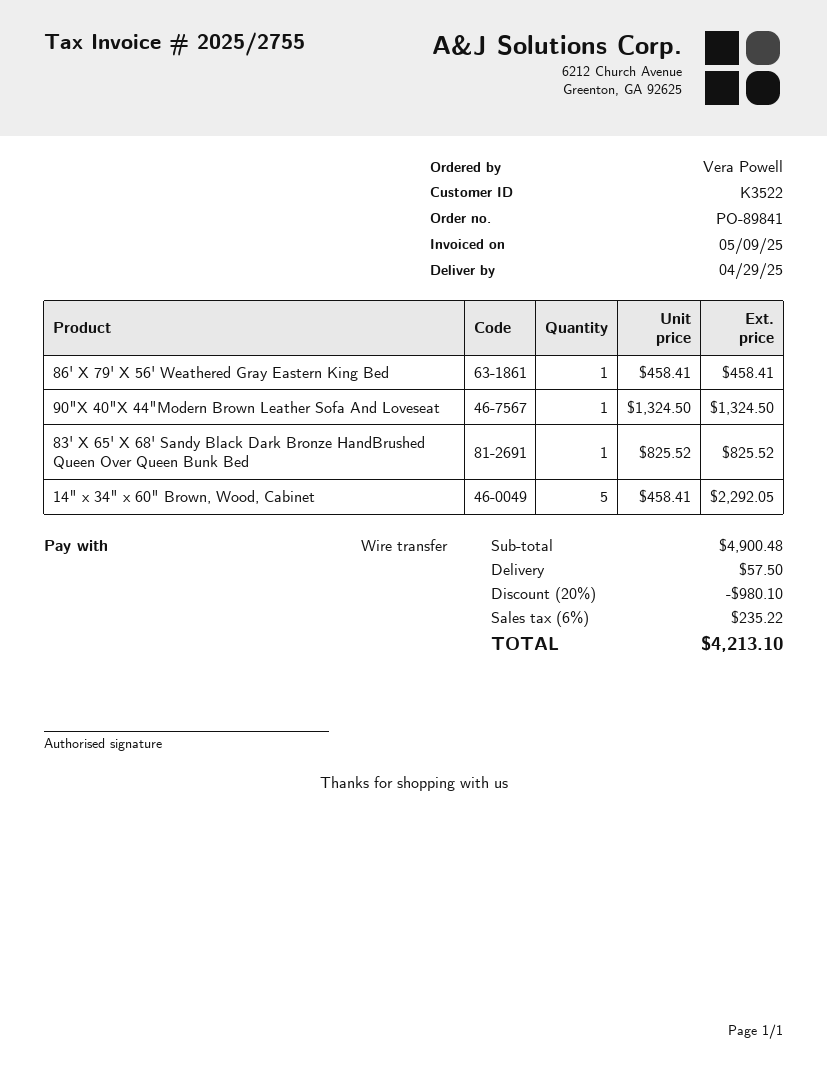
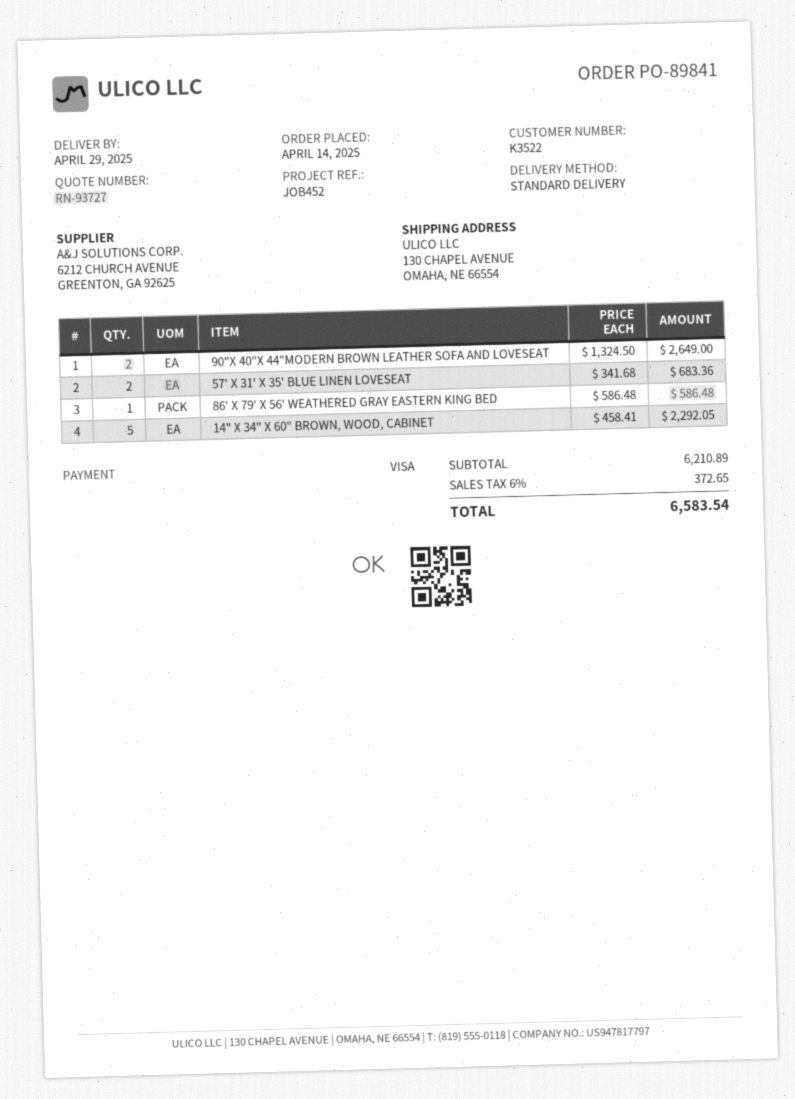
payment method: bank transfer -> Visa
86' X 79' X 56' Weathered Gray Eastern King Bed: 1 x 458.41 = 458.41 -> 1 x 586.48 = 586.48
90"X 40"X 44"Modern Brown Leather Sofa And Loveseat: 1 x 1324.50 = 1324.50 -> 2 x 1324.50 = 2649.00
83' X 65' X 68' Sandy Black Dark Bronze HandBrushed Queen Over Queen Bunk Bed: 1 x 825.52 = 825.52 -> none
57' X 31' X 35' BLUE LINEN LOVESEAT: none -> 2 x 341.68 = 683.36
subtotal: 4900.48 -> 6210.89
discount: 20% = 980.10 -> none
shipping: 57.50 -> none
tax: 6% = 235.22 -> 6% = 372.65
total: 4213.10 -> 6583.54

